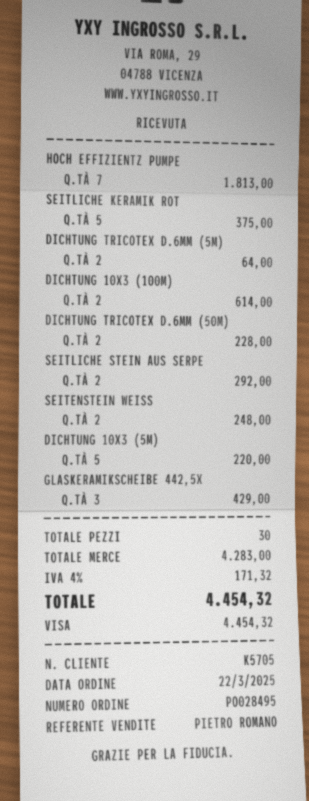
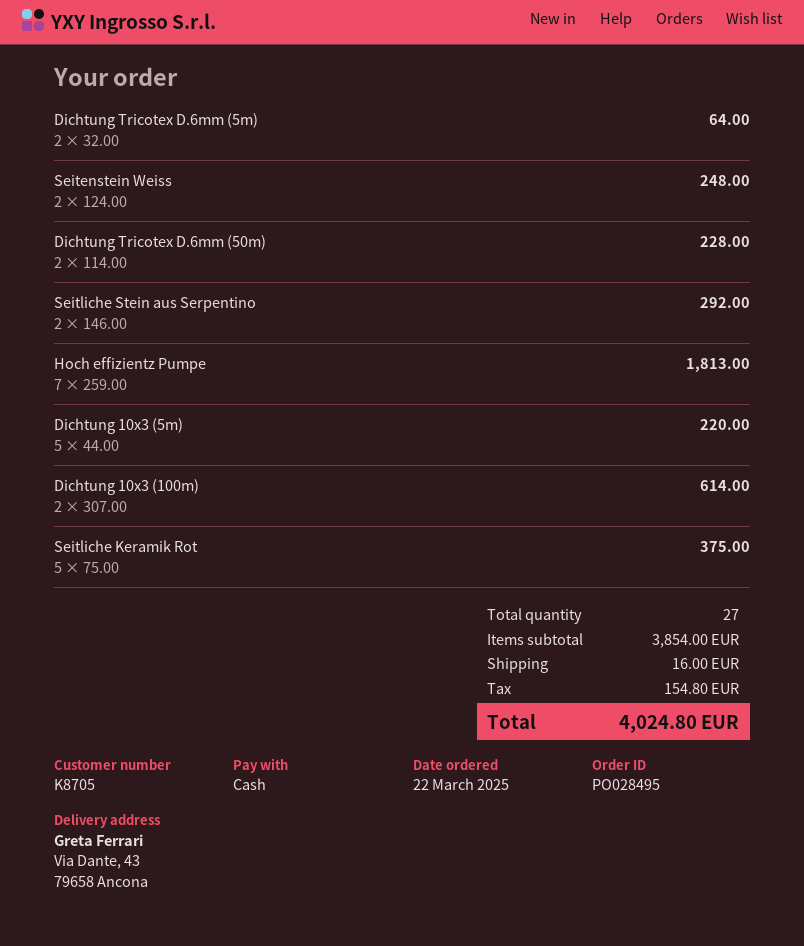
customer number: K5705 -> K8705
payment method: Visa -> cash
GLASKERAMIKSCHEIBE 442,5X: 3 for 429.00 -> none
total quantity: 30 -> 27
subtotal: 4283.00 -> 3854.00
shipping: none -> 16.00
tax: 171.32 -> 154.80
total: 4454.32 -> 4024.80

